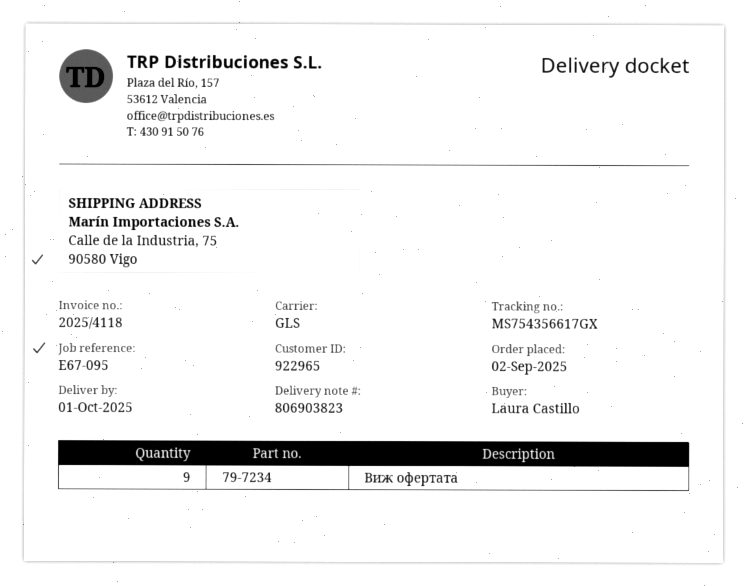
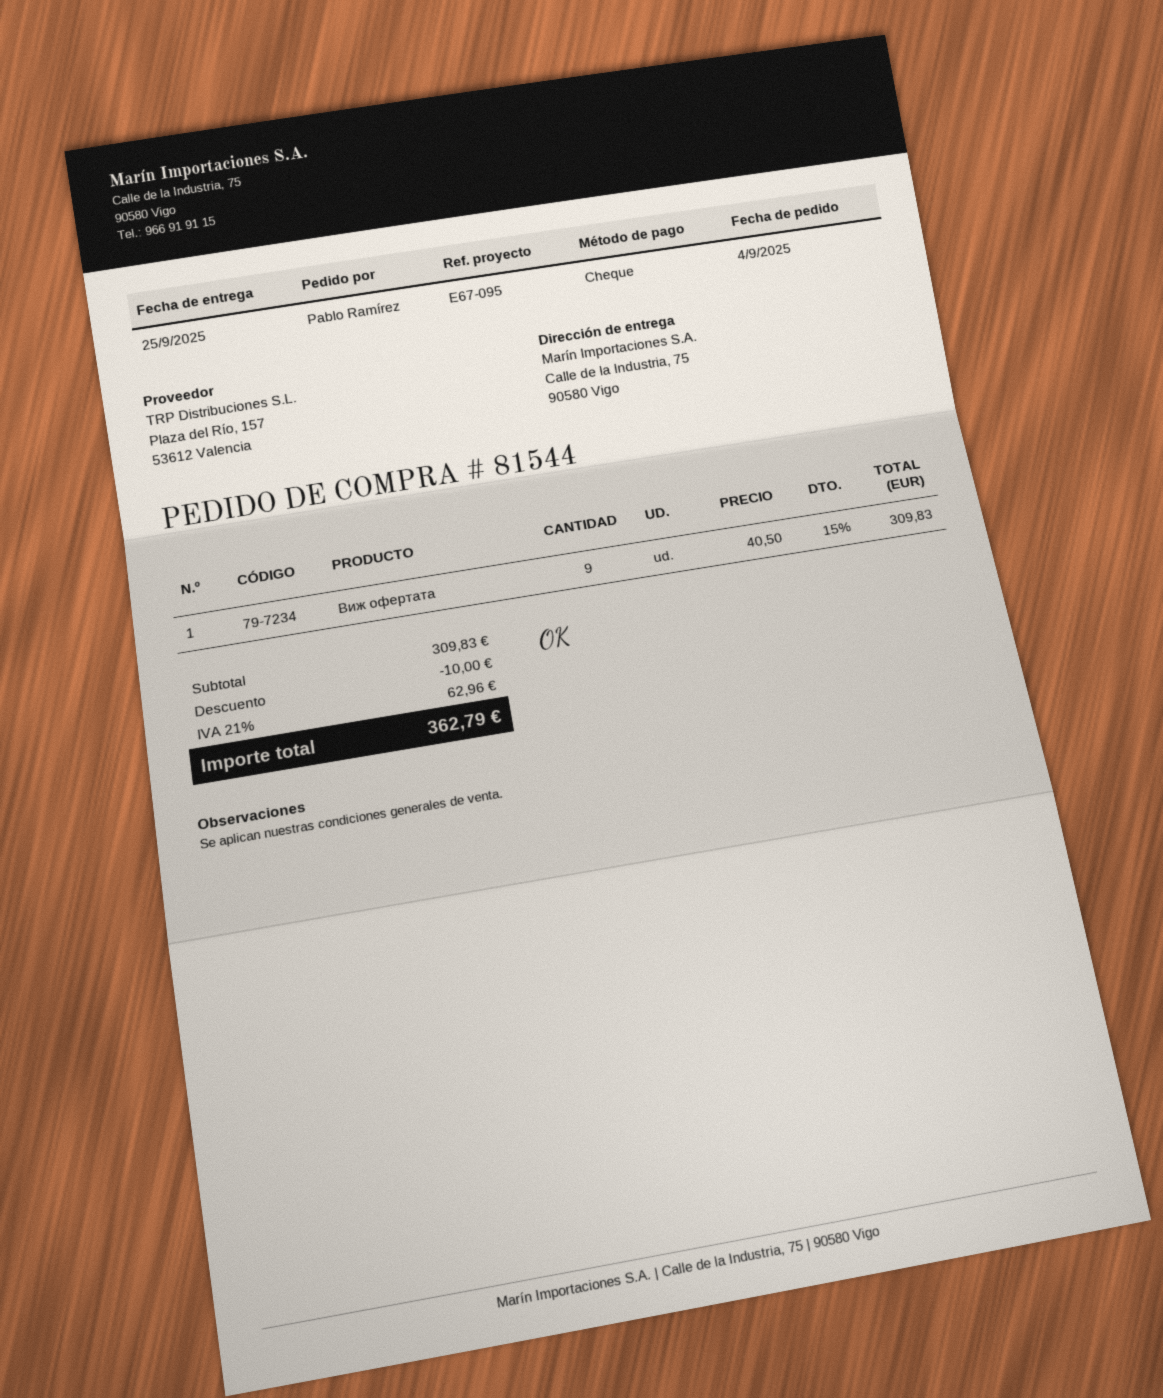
order date: 2025-09-02 -> 2025-09-04
delivery date: 2025-10-01 -> 2025-09-25
ordered by: Laura Castillo -> Pablo Ramírez

